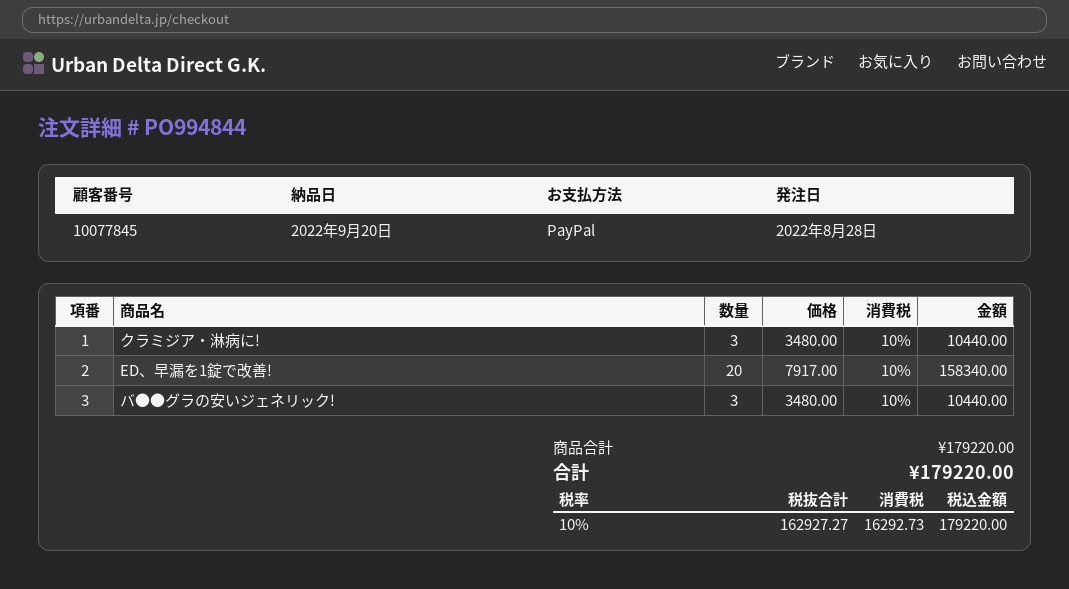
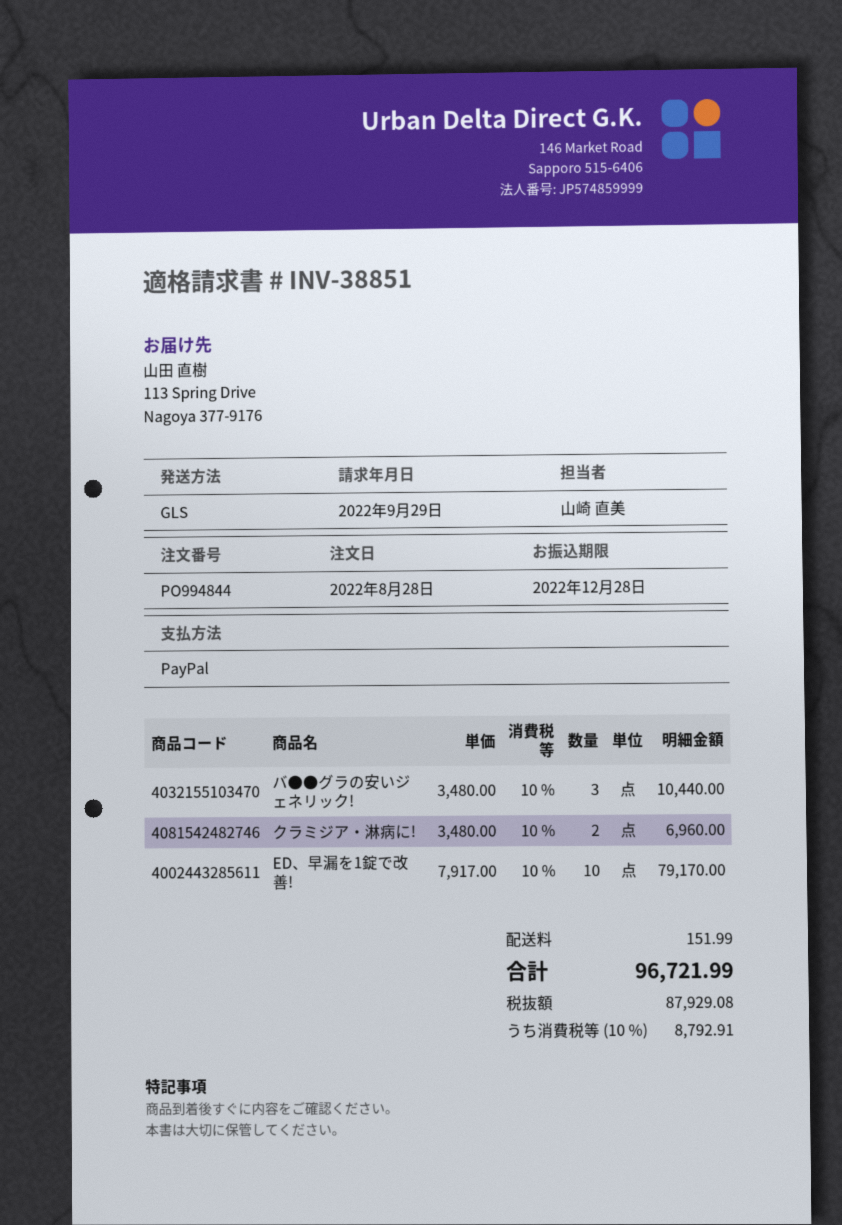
クラミジア・淋病に!: 3 x 3480.00 = 10440.00 -> 2 x 3480.00 = 6960.00
ED、早漏を1錠で改善!: 20 x 7917.00 = 158340.00 -> 10 x 7917.00 = 79170.00
shipping: none -> 151.99
net: 162927.27 -> 87929.08
tax: 10% = 16292.73 -> 10% = 8792.91
total: 179220.00 -> 96721.99

